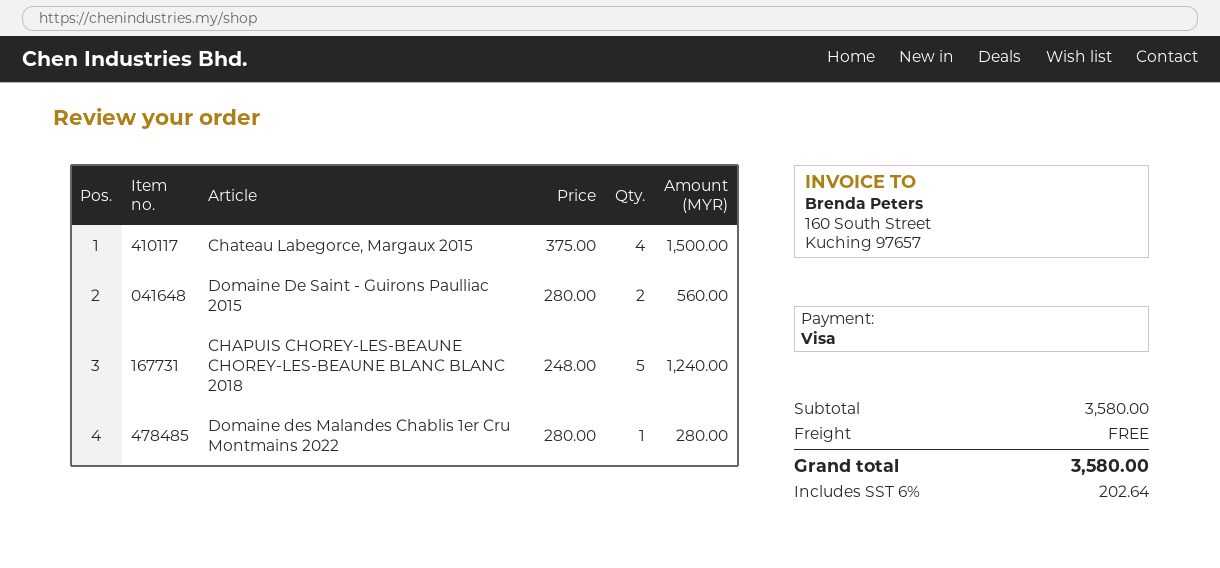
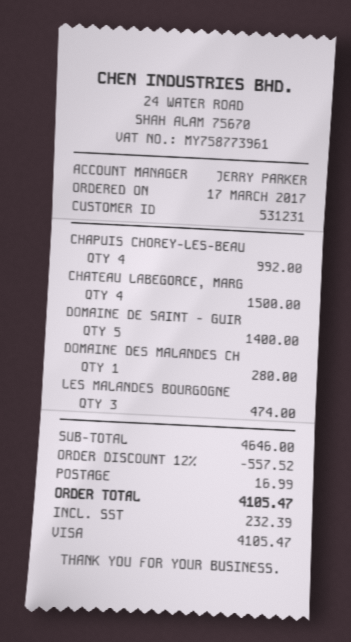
Domaine De Saint - Guirons Paulliac 2015: 2 for 560.00 -> 5 for 1400.00
CHAPUIS CHOREY-LES-BEAUNE CHOREY-LES-BEAUNE BLANC BLANC 2018: 5 for 1240.00 -> 4 for 992.00
LES MALANDES BOURGOGNE: none -> 3 for 474.00
subtotal: 3580.00 -> 4646.00
discount: none -> 12% = 557.52
shipping: 0.00 -> 16.99
tax: 202.64 -> 232.39
total: 3580.00 -> 4105.47

